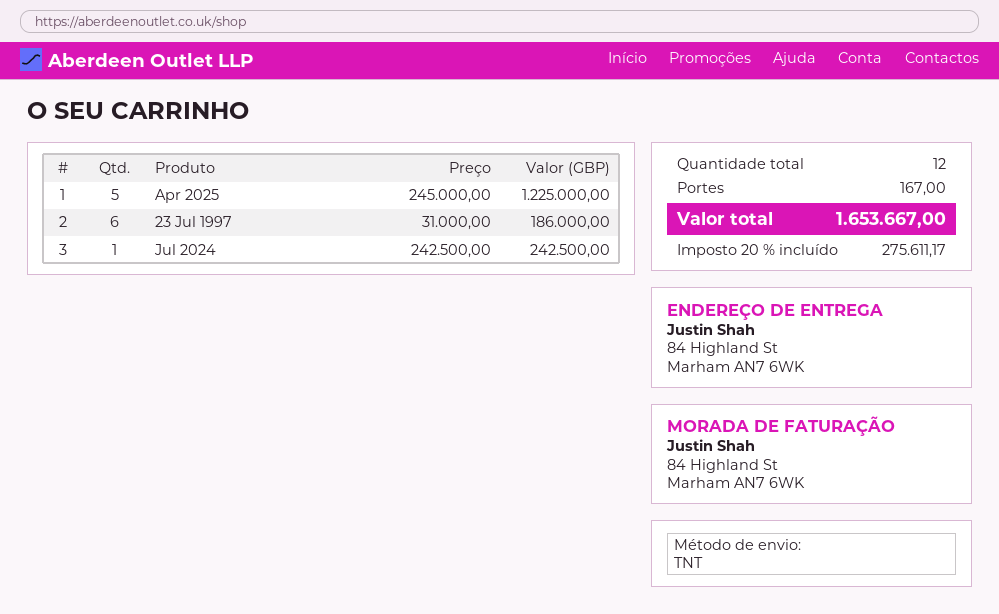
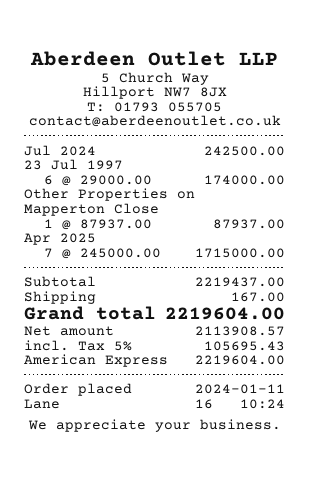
Apr 2025: 5 x 245000.00 = 1225000.00 -> 7 x 245000.00 = 1715000.00
23 Jul 1997: 6 x 31000.00 = 186000.00 -> 6 x 29000.00 = 174000.00
Other Properties on Mapperton Close: none -> 1 x 87937.00 = 87937.00
tax: 20% = 275611.17 -> 5% = 105695.43
total: 1653667.00 -> 2219604.00

